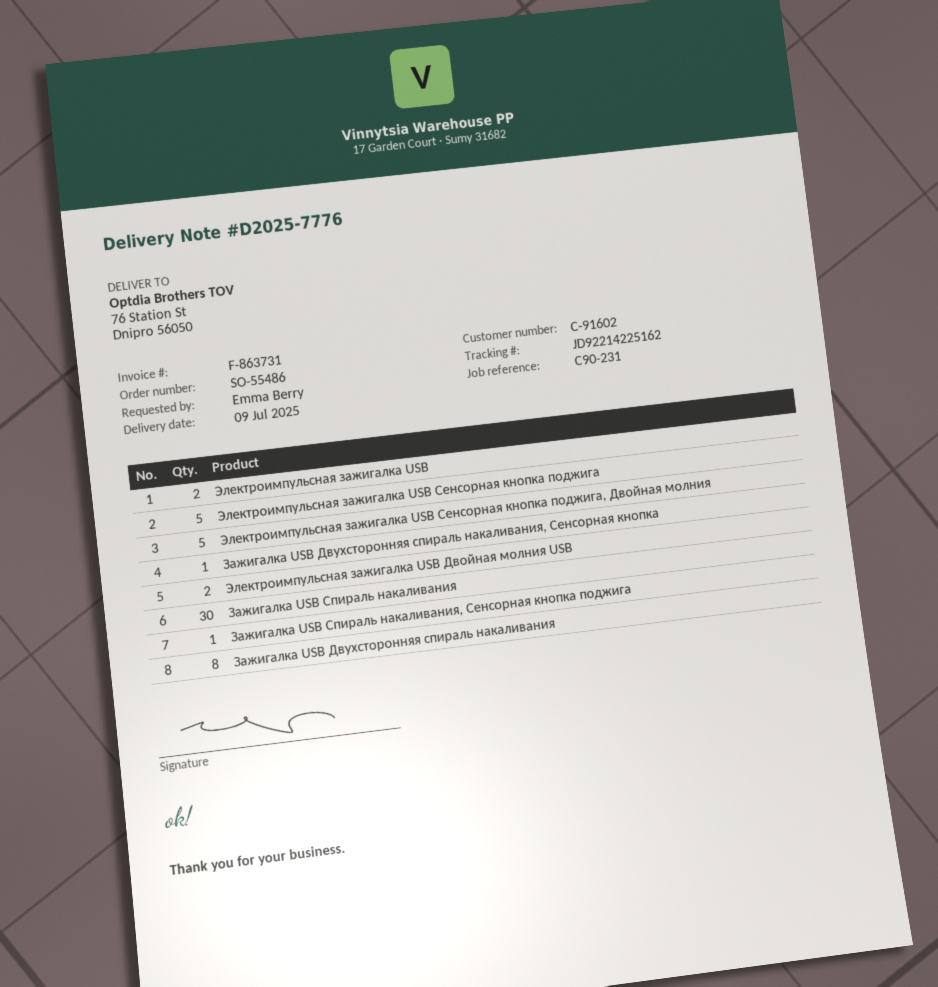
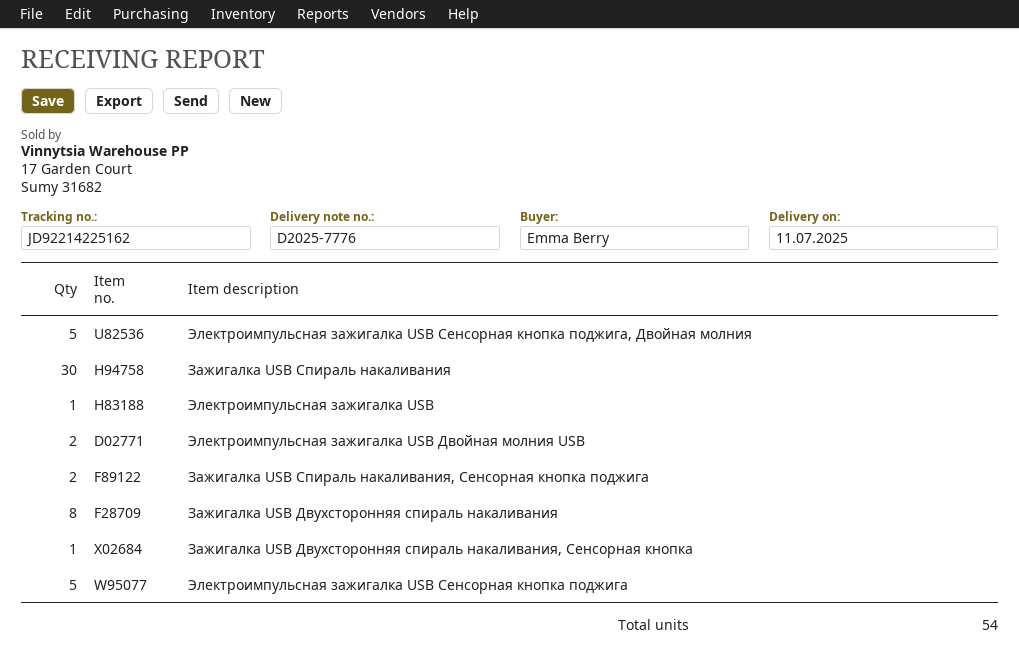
delivery date: 2025-07-09 -> 2025-07-11
Электроимпульсная зажигалка USB: 2 -> 1
Зажигалка USB Спираль накаливания, Сенсорная кнопка поджига: 1 -> 2

